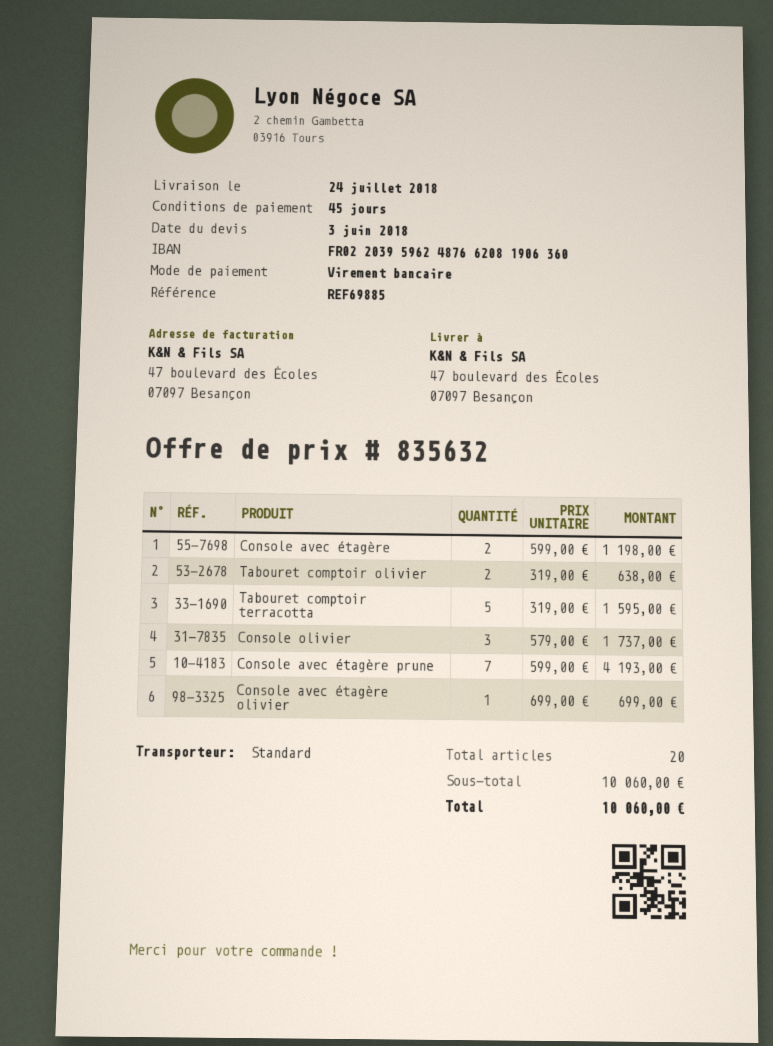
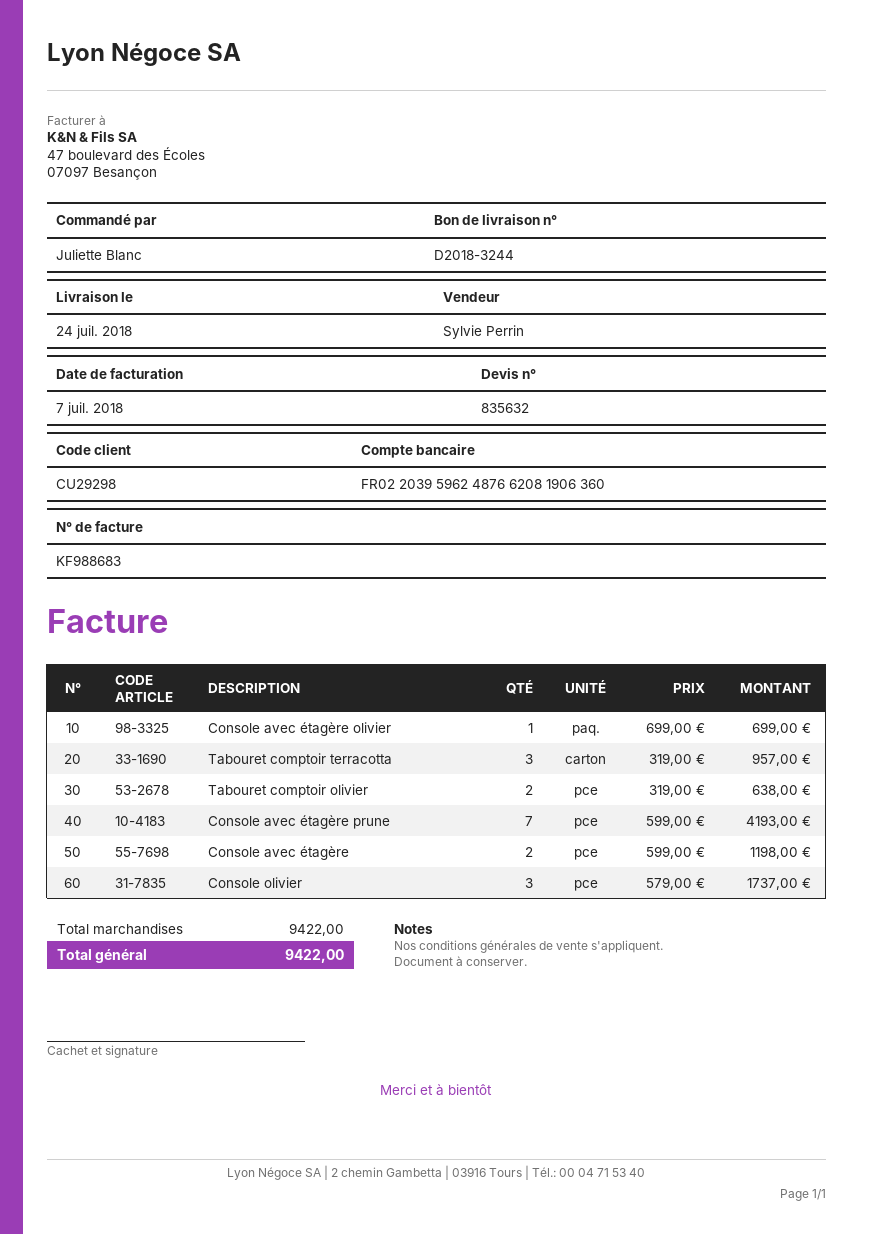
Tabouret comptoir terracotta: 5 x 319.00 = 1595.00 -> 3 x 319.00 = 957.00
subtotal: 10060.00 -> 9422.00
total: 10060.00 -> 9422.00

